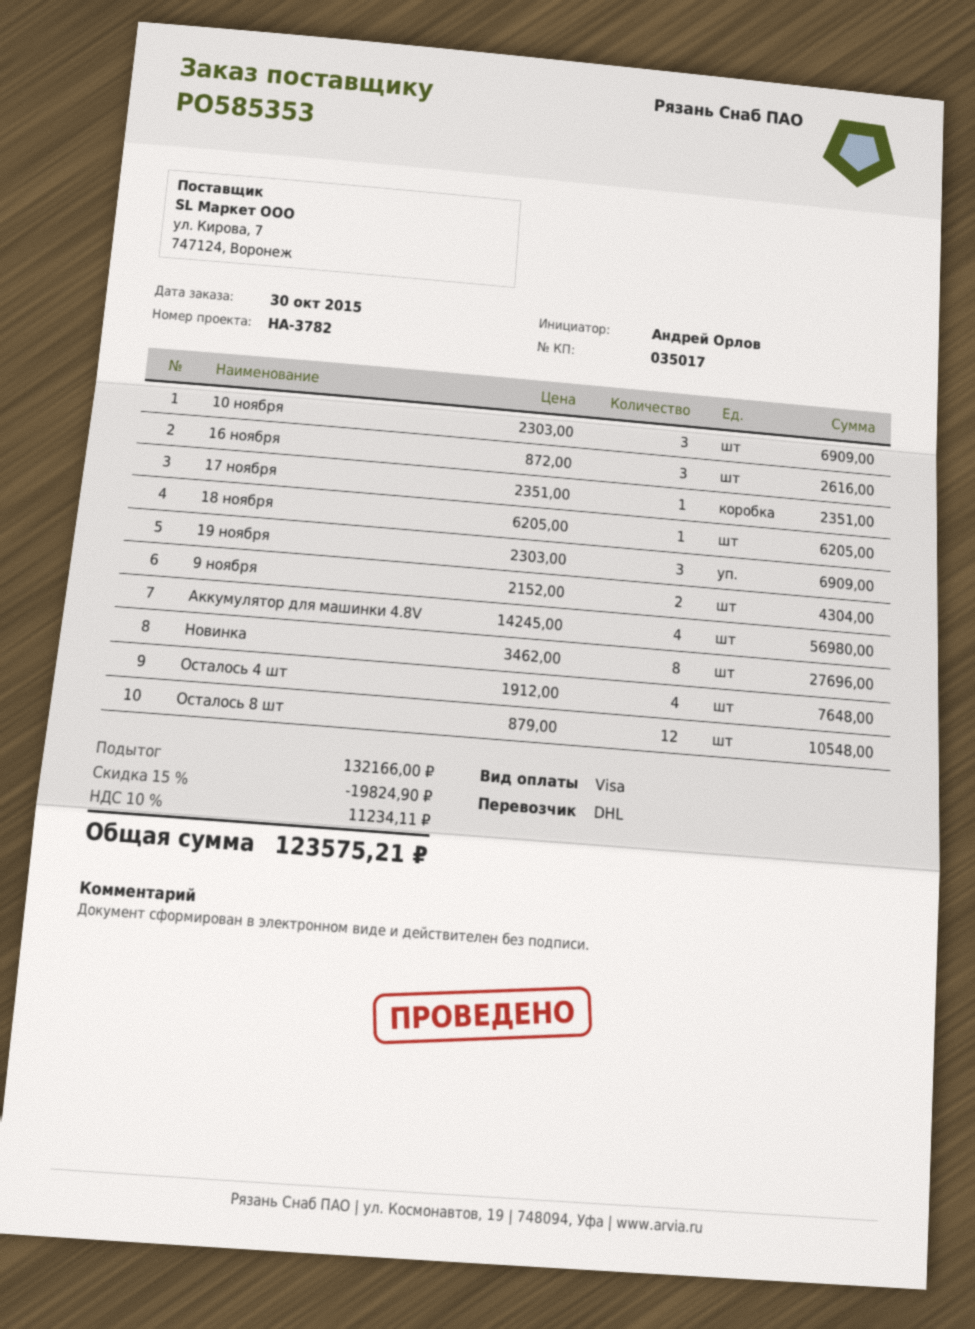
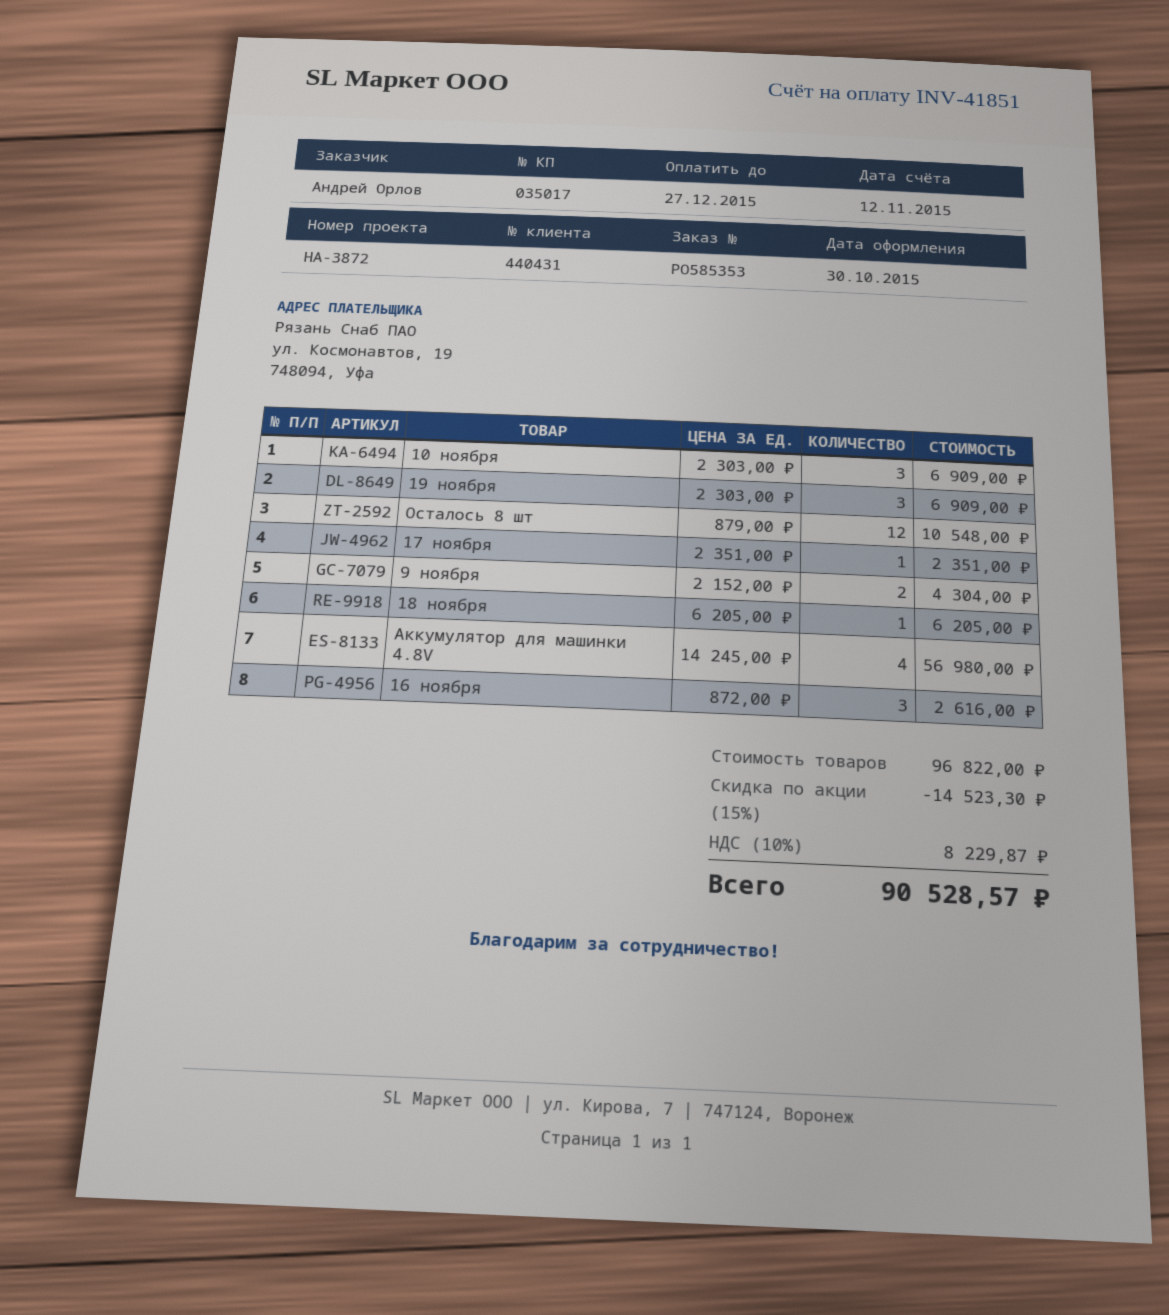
reference: HA-3782 -> HA-3872
Новинка: 8 x 3462.00 = 27696.00 -> none
Осталось 4 шт: 4 x 1912.00 = 7648.00 -> none
subtotal: 132166.00 -> 96822.00
discount: 15% = 19824.90 -> 15% = 14523.30
tax: 10% = 11234.11 -> 10% = 8229.87
total: 123575.21 -> 90528.57

